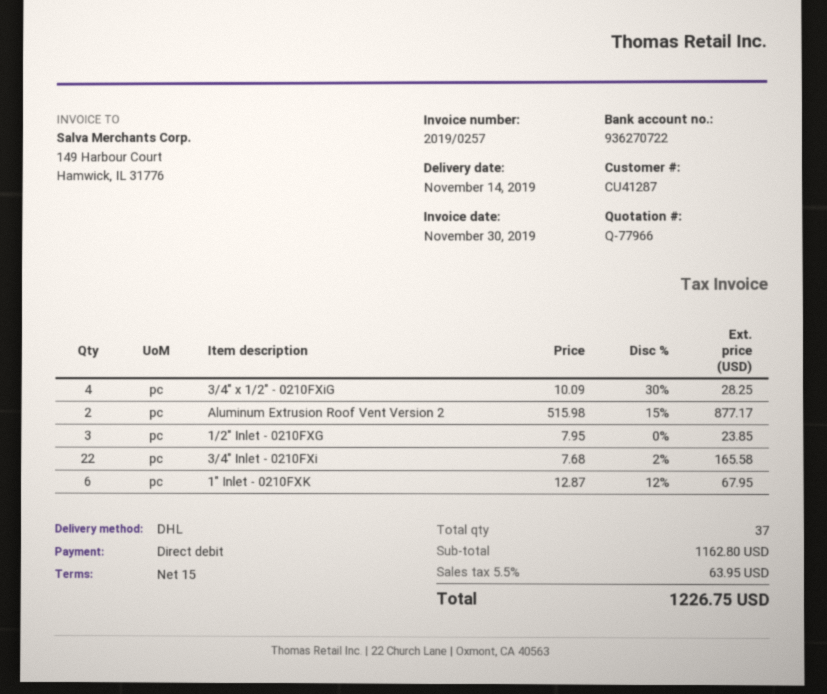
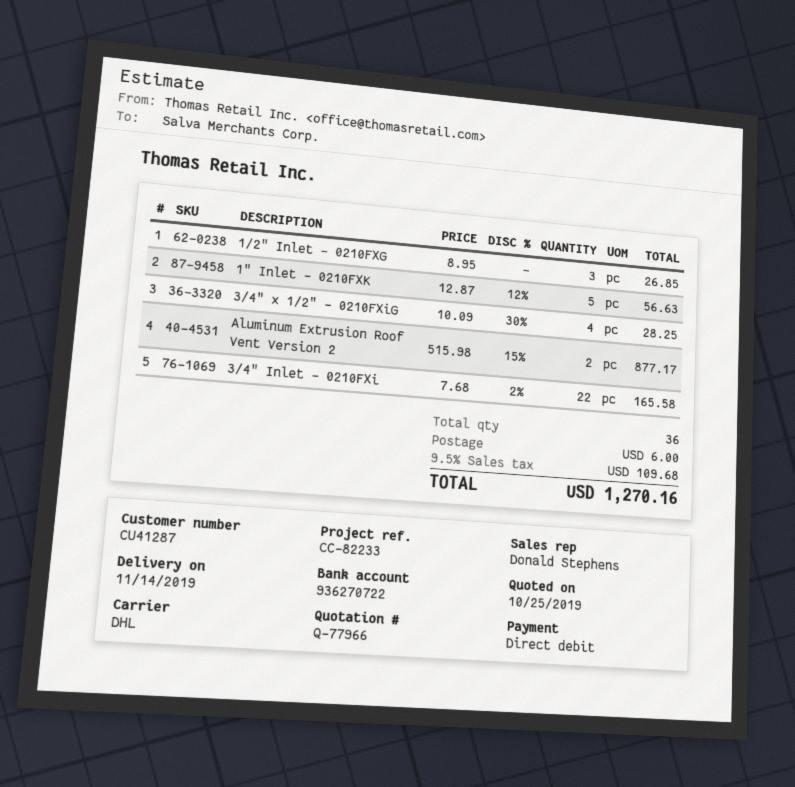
1/2" Inlet - 0210FXG: 3 x 7.95 = 23.85 -> 3 x 8.95 = 26.85
1" Inlet - 0210FXK: 6 x 12.87 - 12% = 67.95 -> 5 x 12.87 - 12% = 56.63
total quantity: 37 -> 36
shipping: none -> 6.00
tax: 5.5% = 63.95 -> 9.5% = 109.68
total: 1226.75 -> 1270.16

